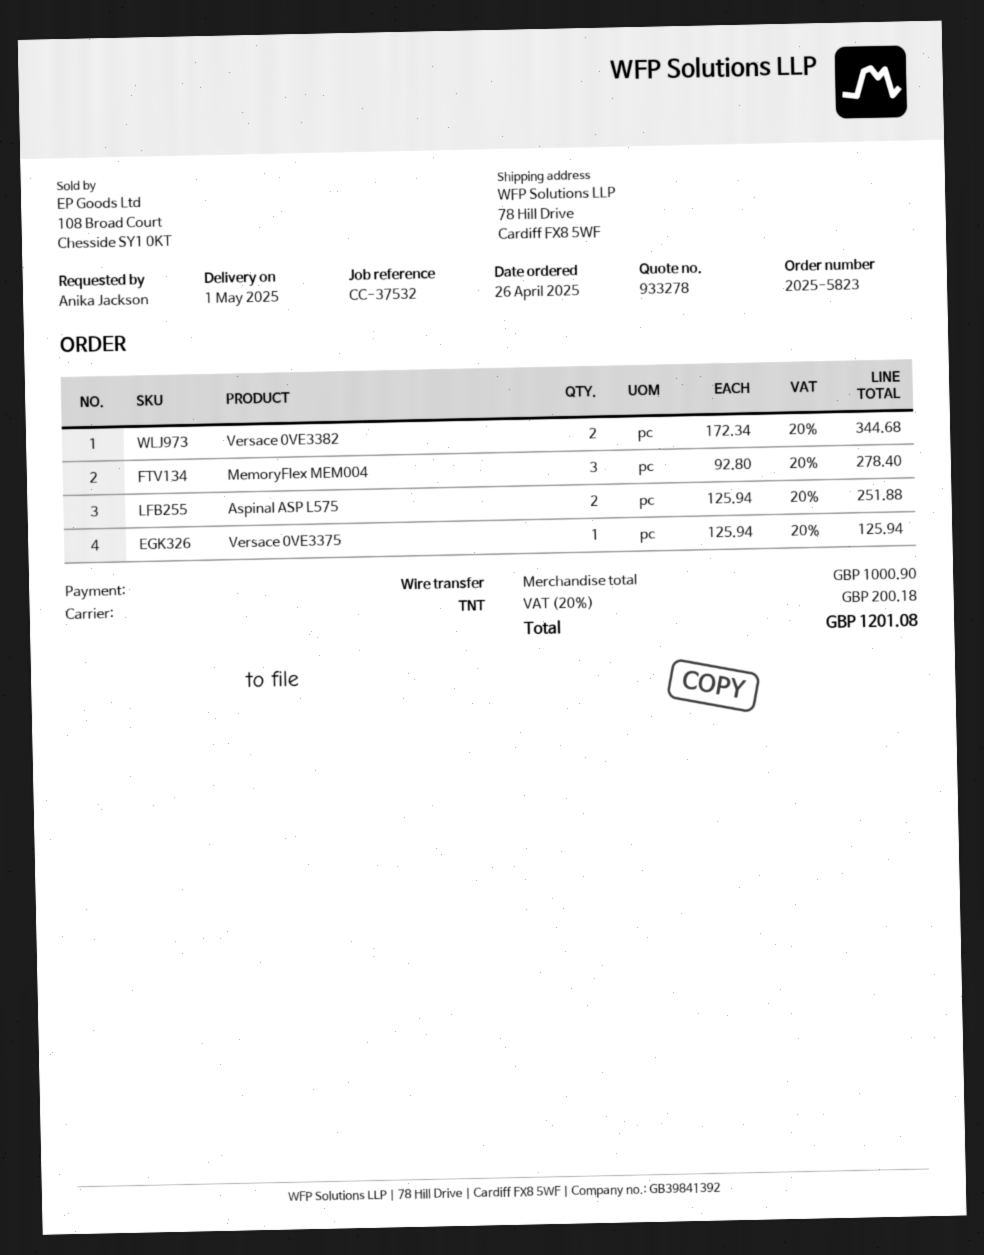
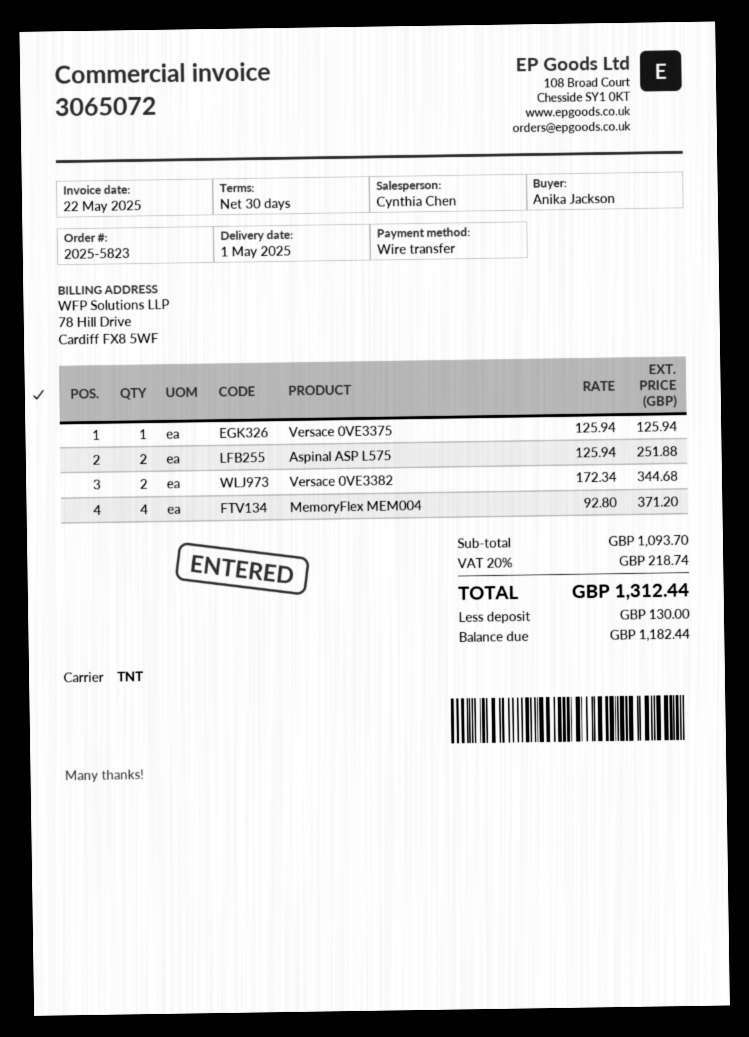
MemoryFlex MEM004: 3 x 92.80 = 278.40 -> 4 x 92.80 = 371.20
subtotal: 1000.90 -> 1093.70
tax: 20% = 200.18 -> 20% = 218.74
total: 1201.08 -> 1312.44

